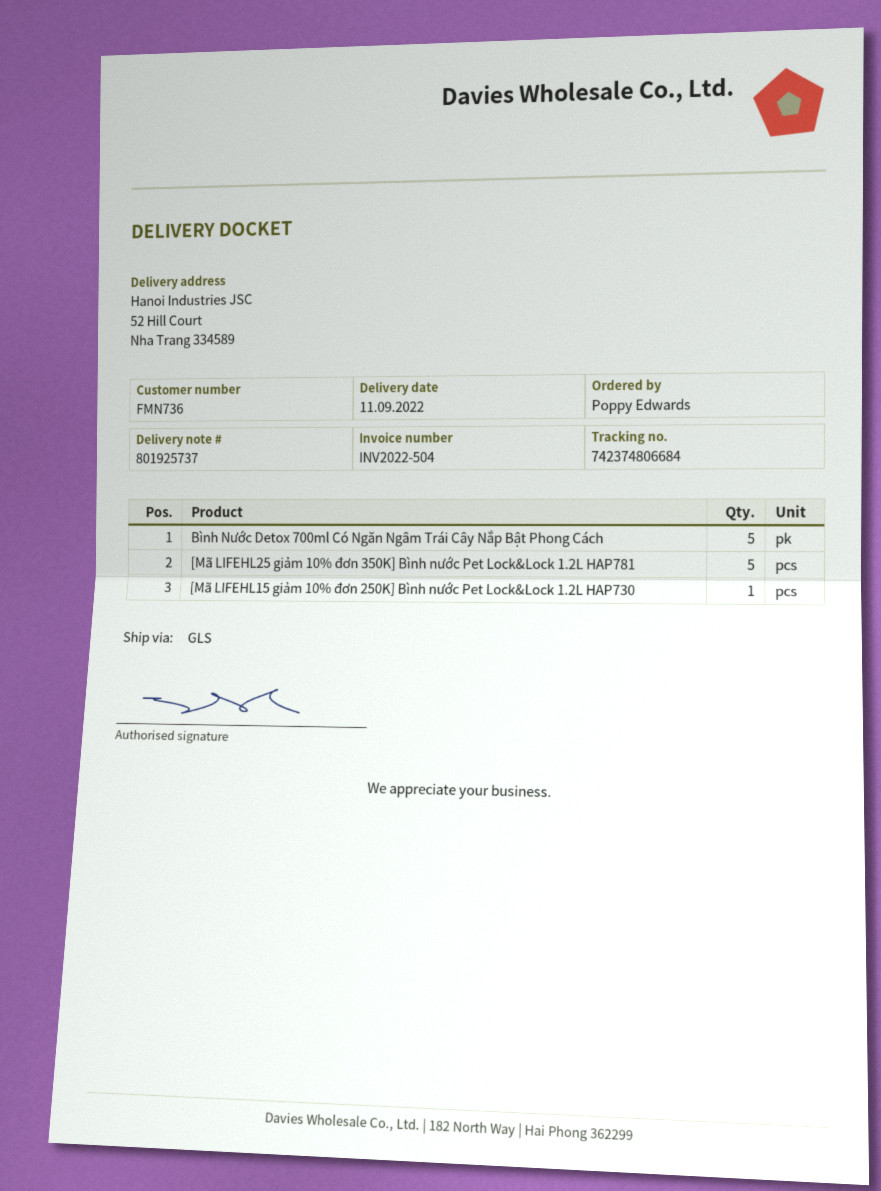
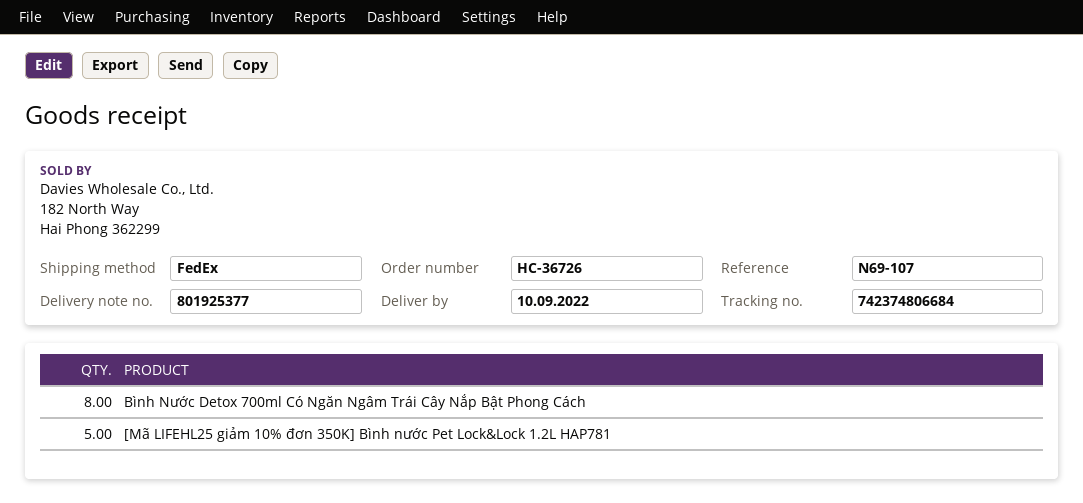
delivery note number: 801925737 -> 801925377
delivery date: 2022-09-11 -> 2022-09-10
shipping method: GLS -> FedEx
Bình Nước Detox 700ml Có Ngăn Ngâm Trái Cây Nắp Bật Phong Cách: 5 -> 8
[Mã LIFEHL15 giảm 10% đơn 250K] Bình nước Pet Lock&Lock 1.2L HAP730: 1 -> none

